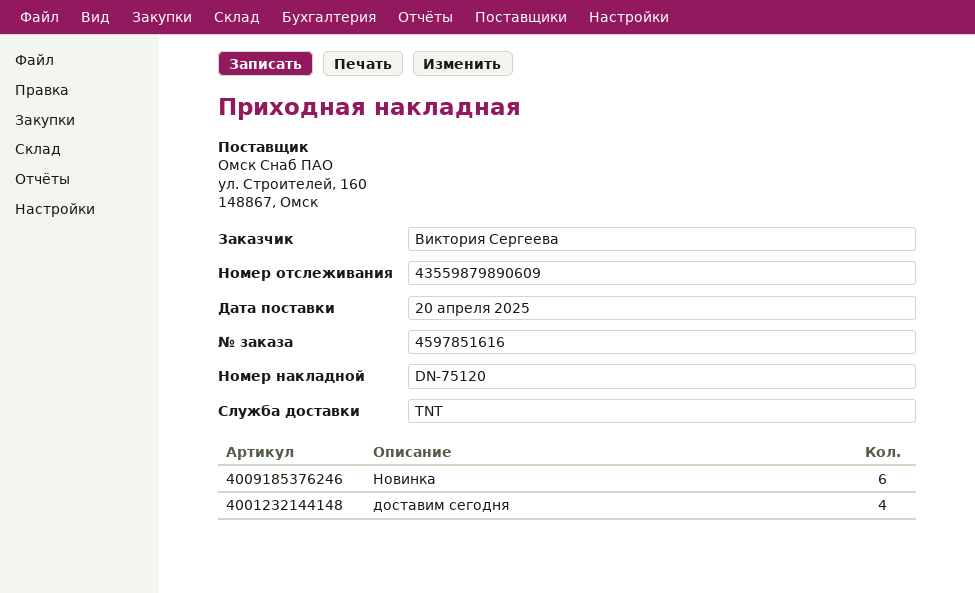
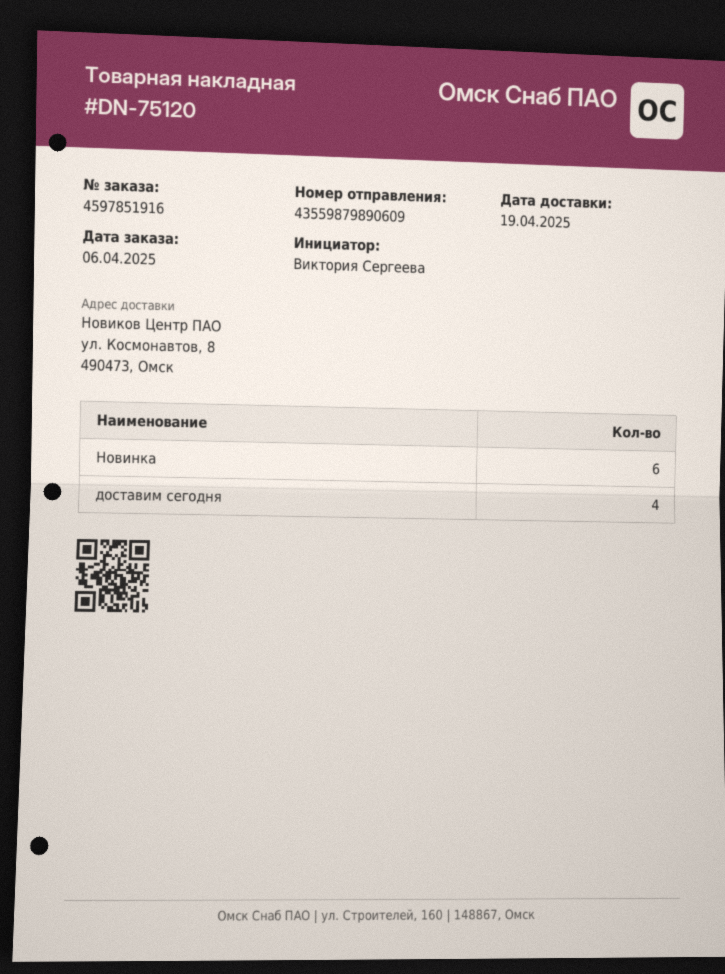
order number: 4597851616 -> 4597851916
delivery date: 2025-04-20 -> 2025-04-19

